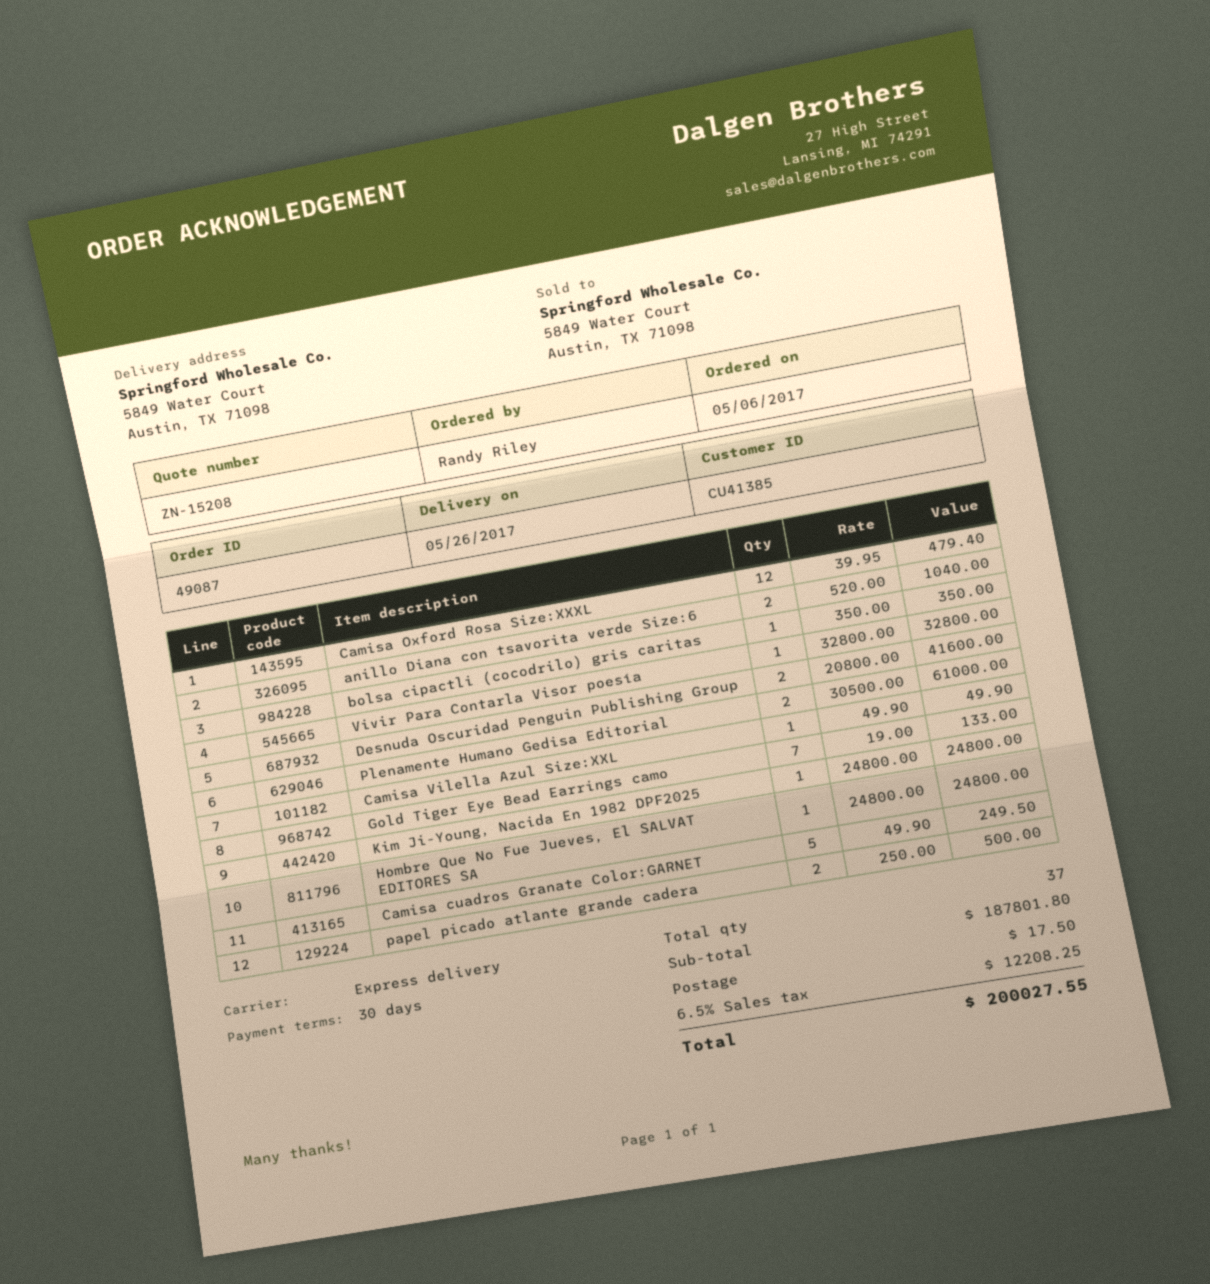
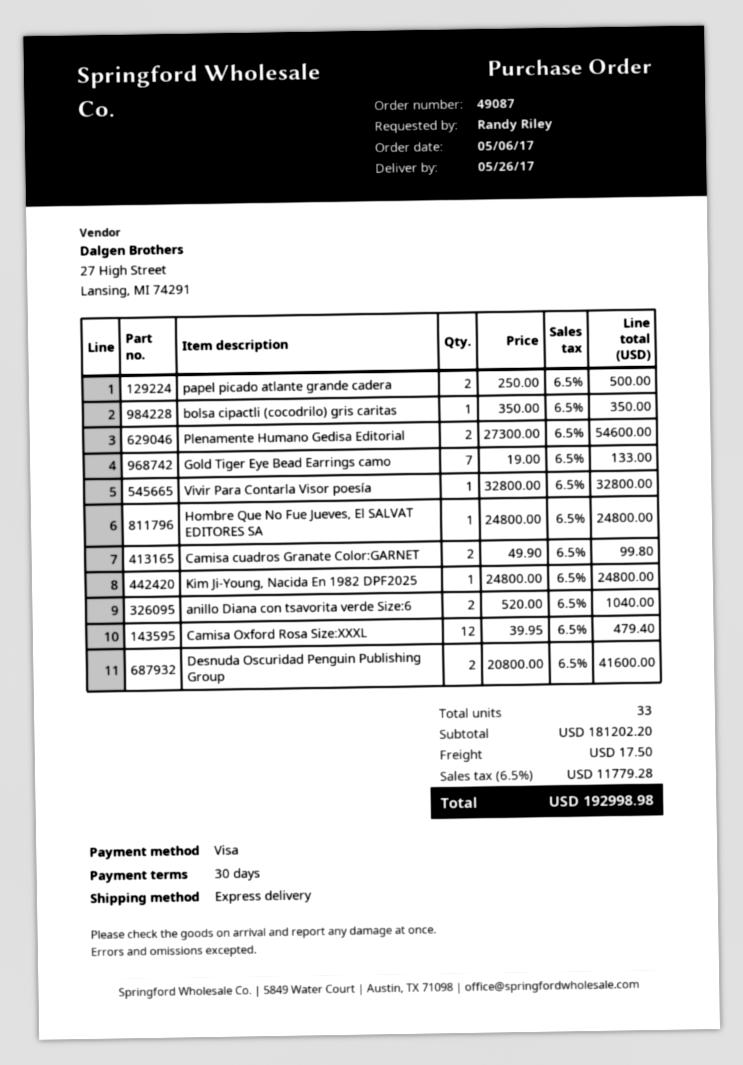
Plenamente Humano Gedisa Editorial: 2 x 30500.00 = 61000.00 -> 2 x 27300.00 = 54600.00
Camisa Vilella Azul Size:XXL: 1 x 49.90 = 49.90 -> none
Camisa cuadros Granate Color:GARNET: 5 x 49.90 = 249.50 -> 2 x 49.90 = 99.80
total quantity: 37 -> 33
subtotal: 187801.80 -> 181202.20
tax: 6.5% = 12208.25 -> 6.5% = 11779.28
total: 200027.55 -> 192998.98

